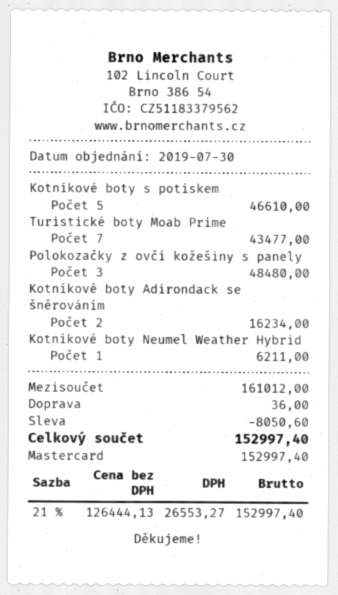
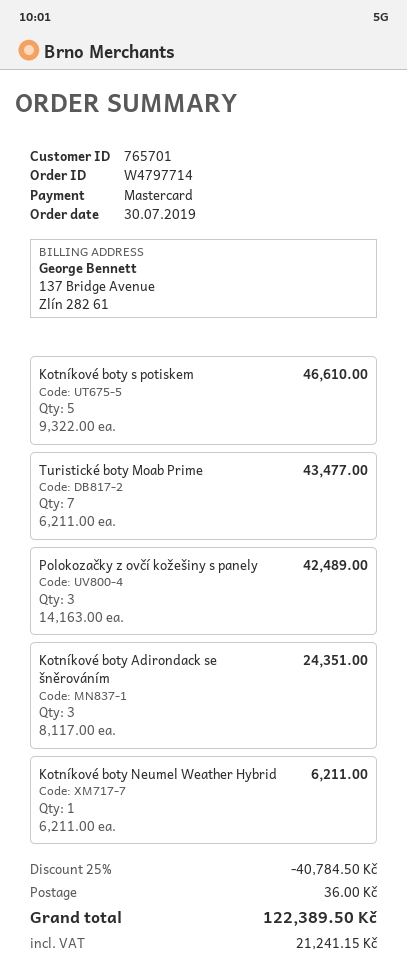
Polokozačky z ovčí kožešiny s panely: 3 for 48480.00 -> 3 for 42489.00
Kotníkové boty Adirondack se šněrováním: 2 for 16234.00 -> 3 for 24351.00
discount: 8050.60 -> 40784.50
tax: 26553.27 -> 21241.15
total: 152997.40 -> 122389.50

